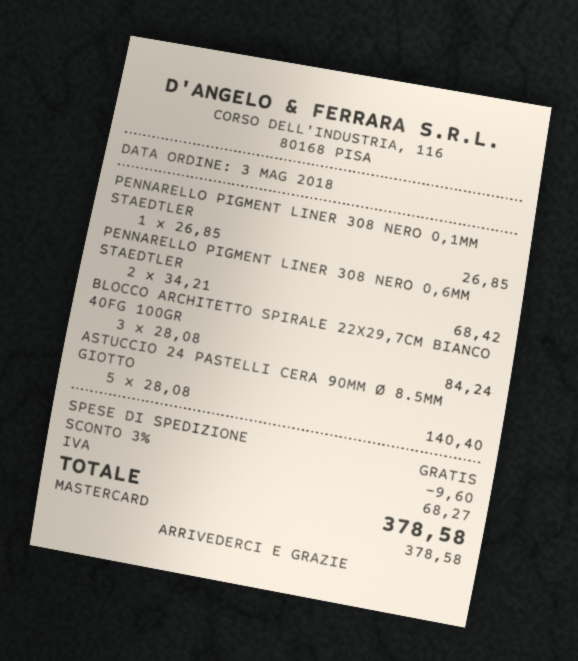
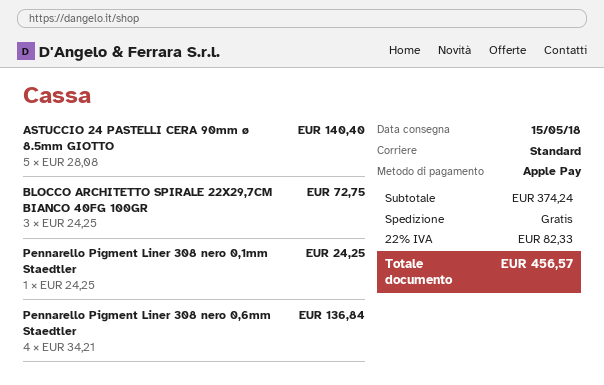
payment method: Mastercard -> Apple Pay
PENNARELLO PIGMENT LINER 308 NERO 0,1MM STAEDTLER: 1 x 26.85 = 26.85 -> 1 x 24.25 = 24.25
PENNARELLO PIGMENT LINER 308 NERO 0,6MM STAEDTLER: 2 x 34.21 = 68.42 -> 4 x 34.21 = 136.84
BLOCCO ARCHITETTO SPIRALE 22X29,7CM BIANCO 40FG 100GR: 3 x 28.08 = 84.24 -> 3 x 24.25 = 72.75
discount: 3% = 9.60 -> none
tax: 68.27 -> 82.33
total: 378.58 -> 456.57

